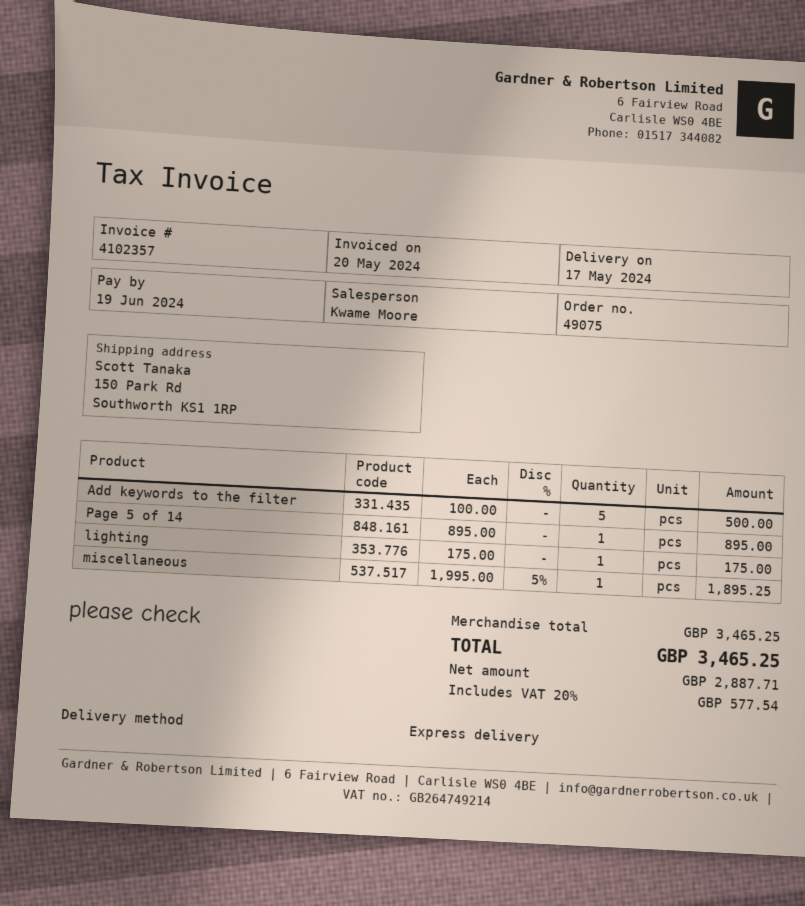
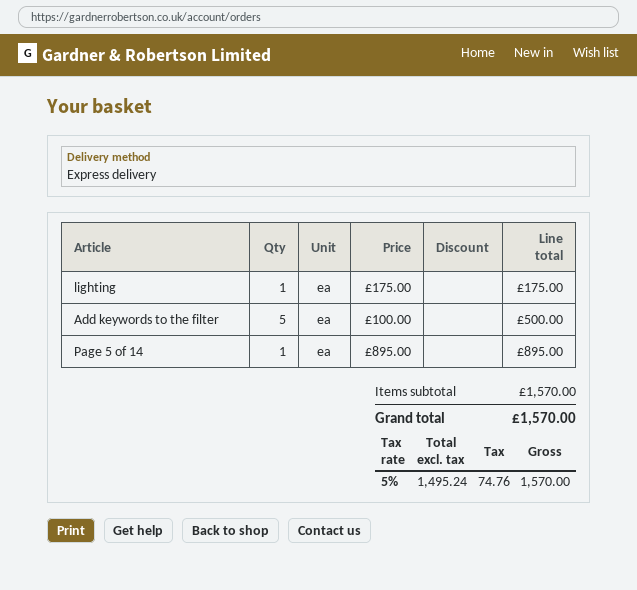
miscellaneous: 1 x 1995.00 - 5% = 1895.25 -> none
subtotal: 3465.25 -> 1570.00
net: 2887.71 -> 1495.24
tax: 20% = 577.54 -> 5% = 74.76
total: 3465.25 -> 1570.00

